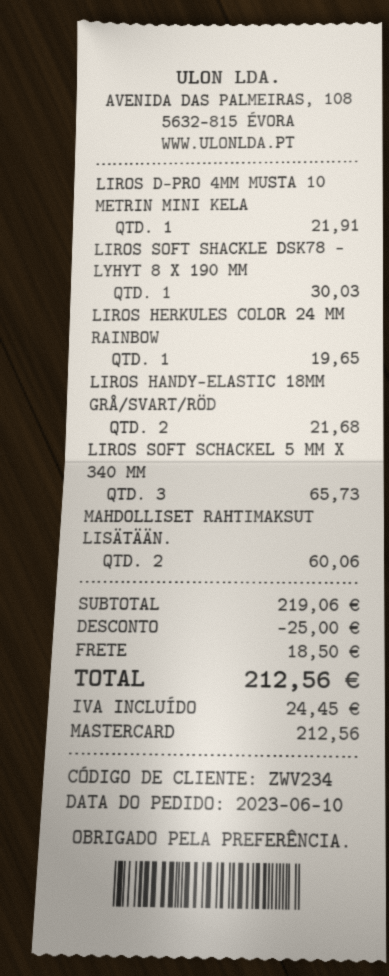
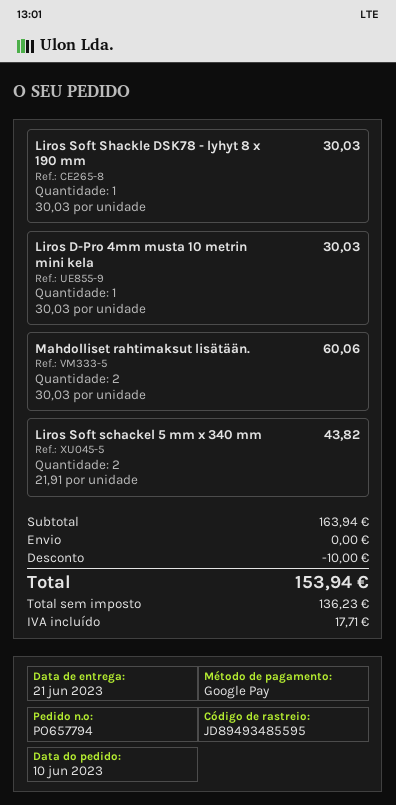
payment method: Mastercard -> Google Pay
LIROS D-PRO 4MM MUSTA 10 METRIN MINI KELA: 1 for 21.91 -> 1 for 30.03
LIROS HERKULES COLOR 24 MM RAINBOW: 1 for 19.65 -> none
LIROS HANDY-ELASTIC 18MM GRÅ/SVART/RÖD: 2 for 21.68 -> none
LIROS SOFT SCHACKEL 5 MM X 340 MM: 3 for 65.73 -> 2 for 43.82
subtotal: 219.06 -> 163.94
discount: 25.00 -> 10.00
shipping: 18.50 -> 0.00
tax: 24.45 -> 17.71
total: 212.56 -> 153.94

